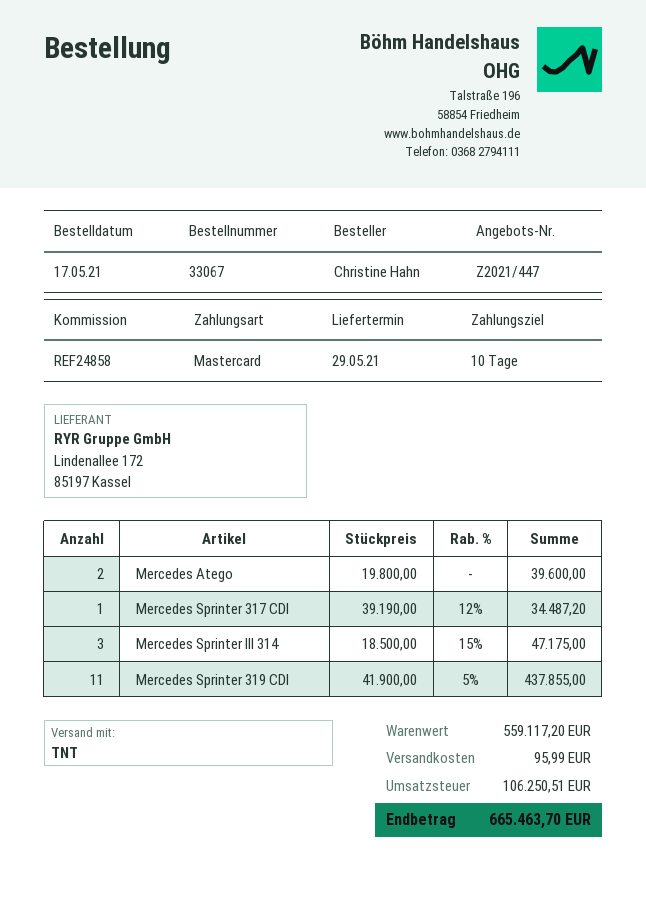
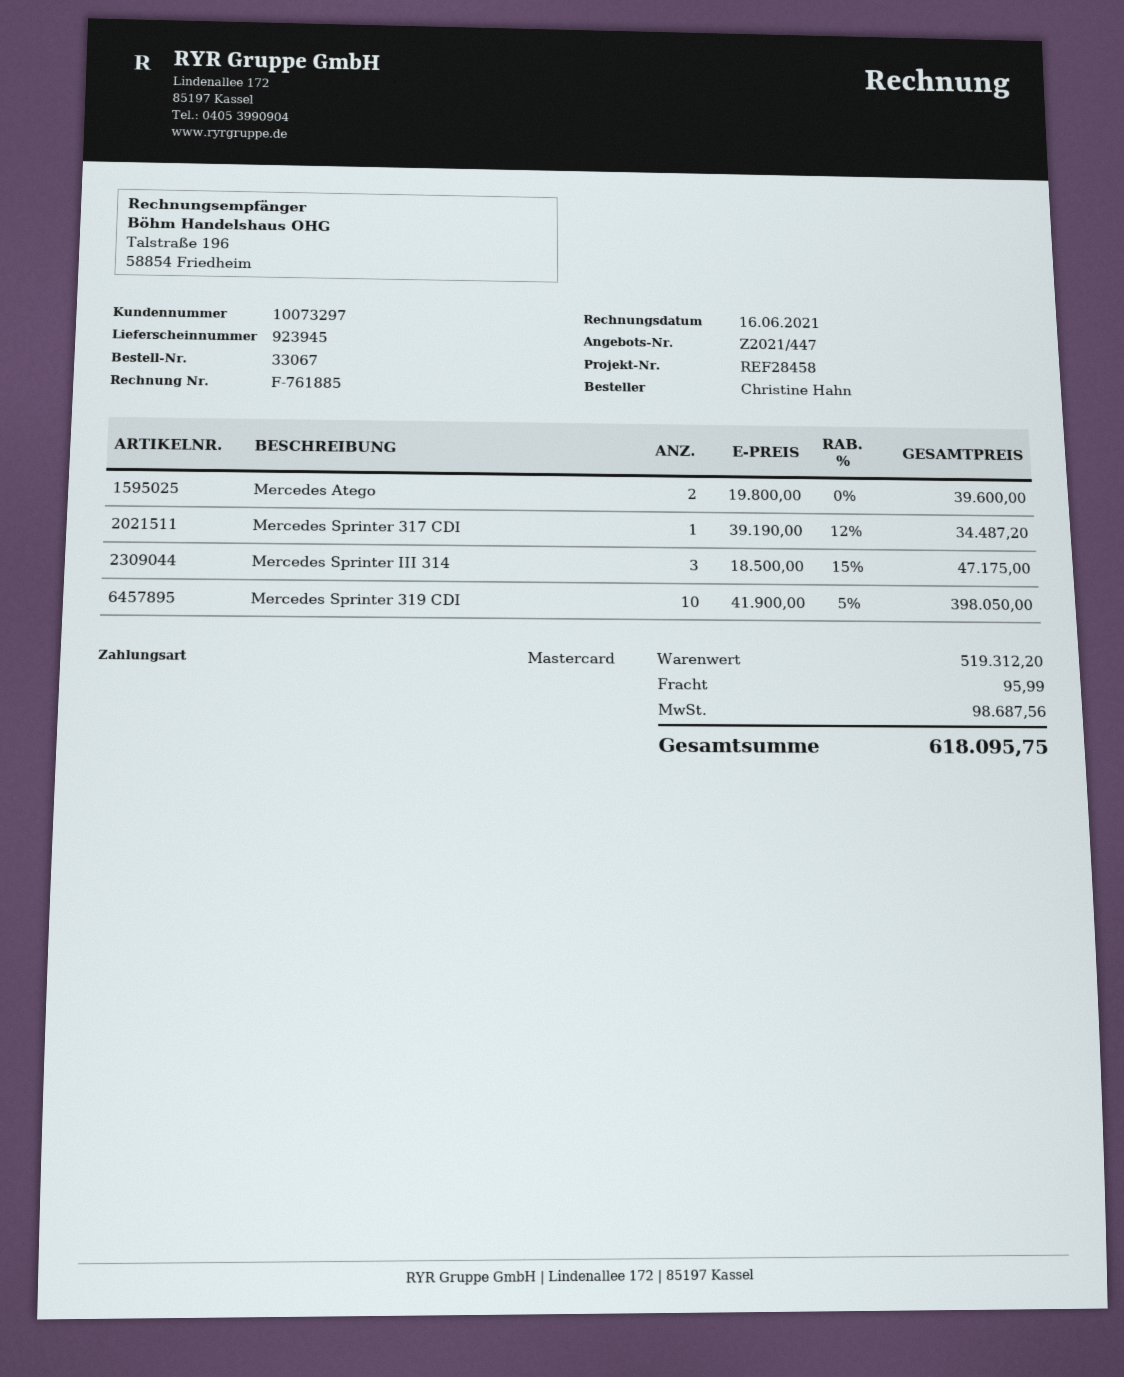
reference: REF24858 -> REF28458
Mercedes Sprinter 319 CDI: 11 x 41900.00 - 5% = 437855.00 -> 10 x 41900.00 - 5% = 398050.00
subtotal: 559117.20 -> 519312.20
tax: 106250.51 -> 98687.56
total: 665463.70 -> 618095.75

